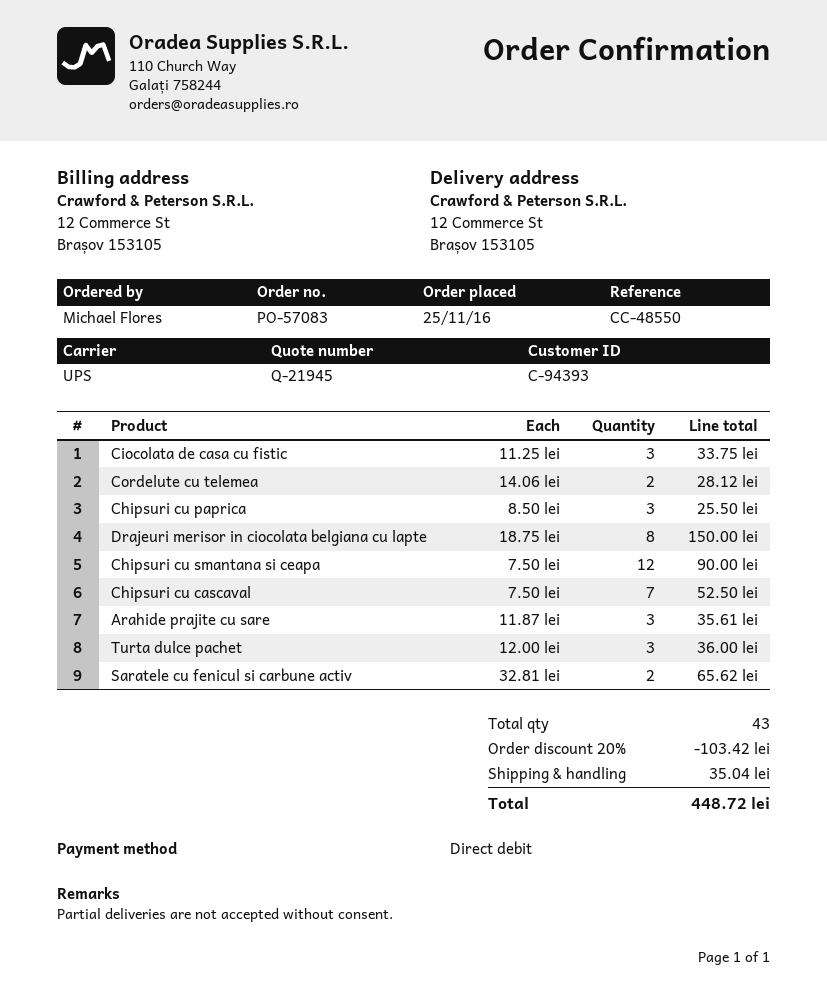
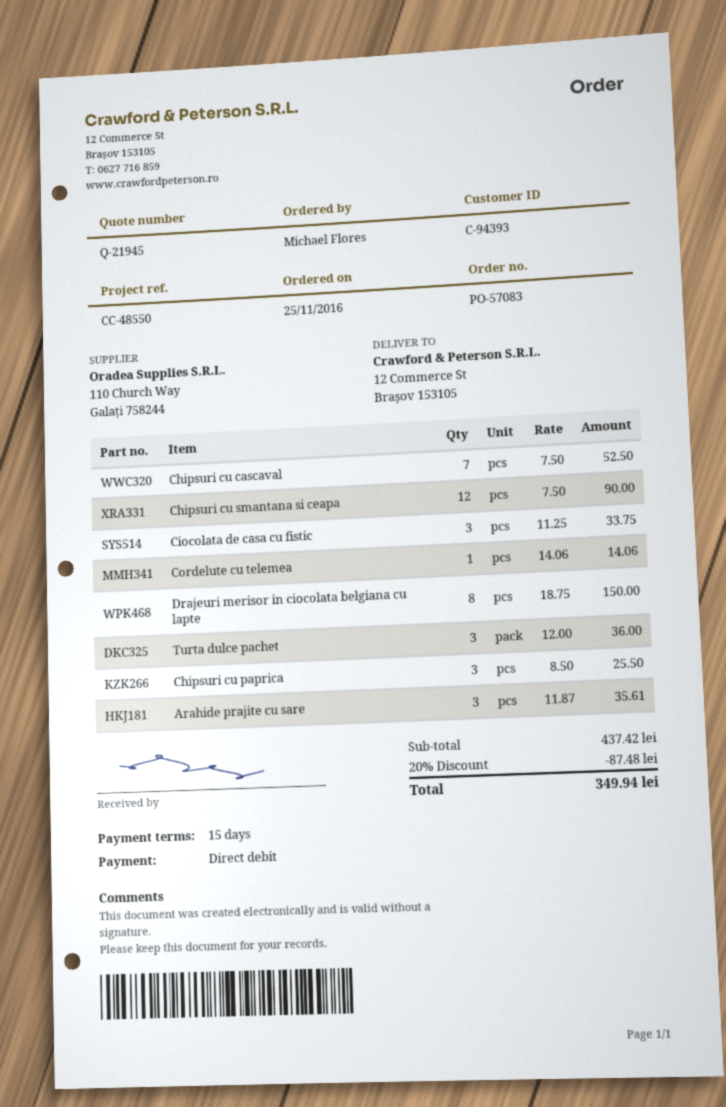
Cordelute cu telemea: 2 x 14.06 = 28.12 -> 1 x 14.06 = 14.06
Saratele cu fenicul si carbune activ: 2 x 32.81 = 65.62 -> none
discount: 20% = 103.42 -> 20% = 87.48
shipping: 35.04 -> none
total: 448.72 -> 349.94

